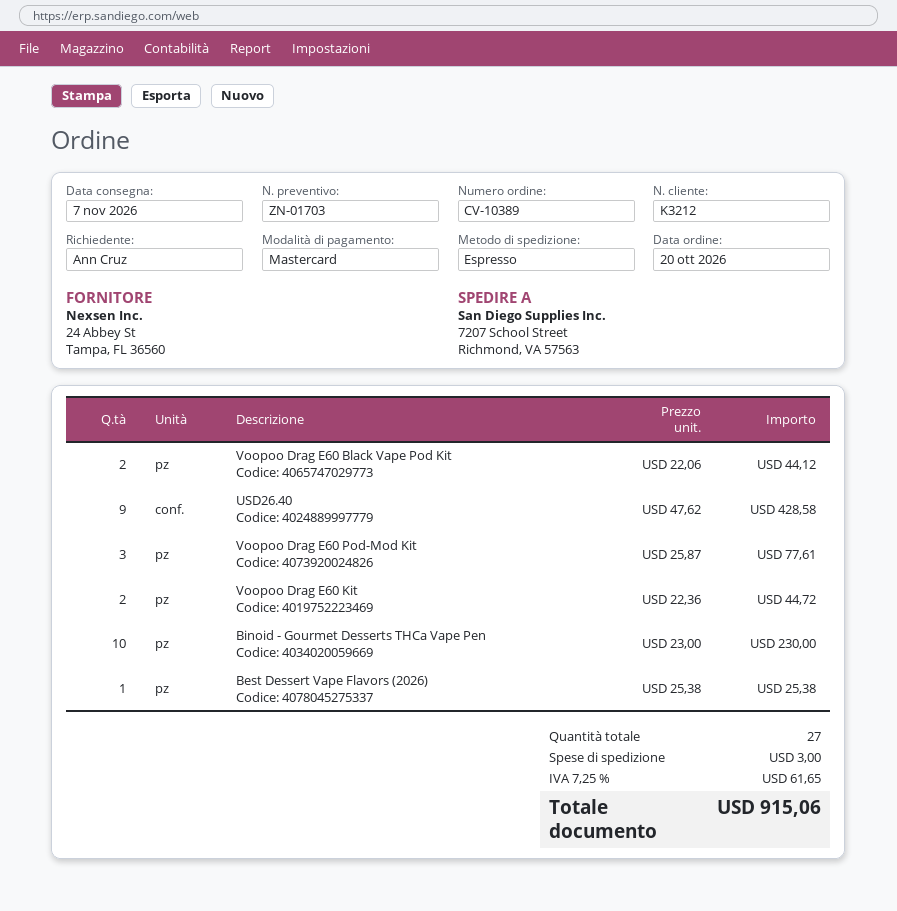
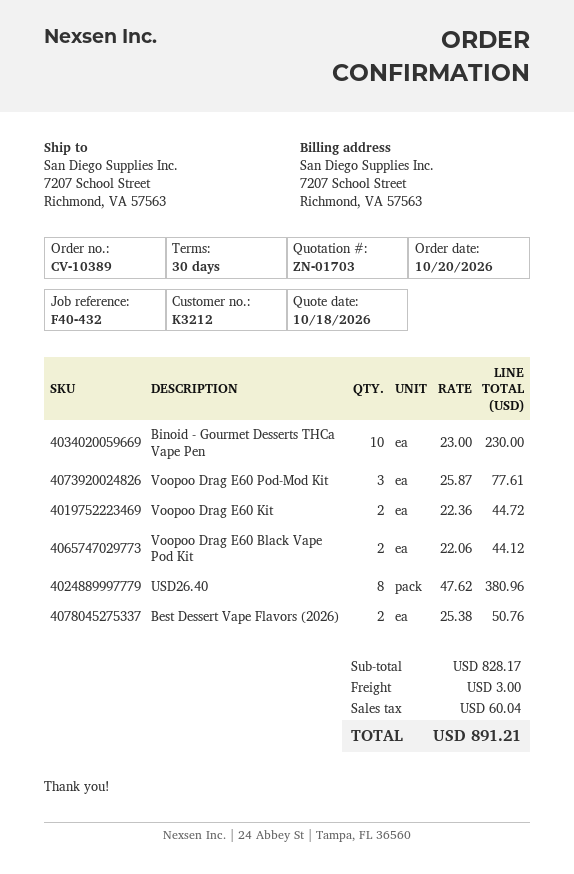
USD26.40: 9 x 47.62 = 428.58 -> 8 x 47.62 = 380.96
Best Dessert Vape Flavors (2026): 1 x 25.38 = 25.38 -> 2 x 25.38 = 50.76
tax: 61.65 -> 60.04
total: 915.06 -> 891.21

